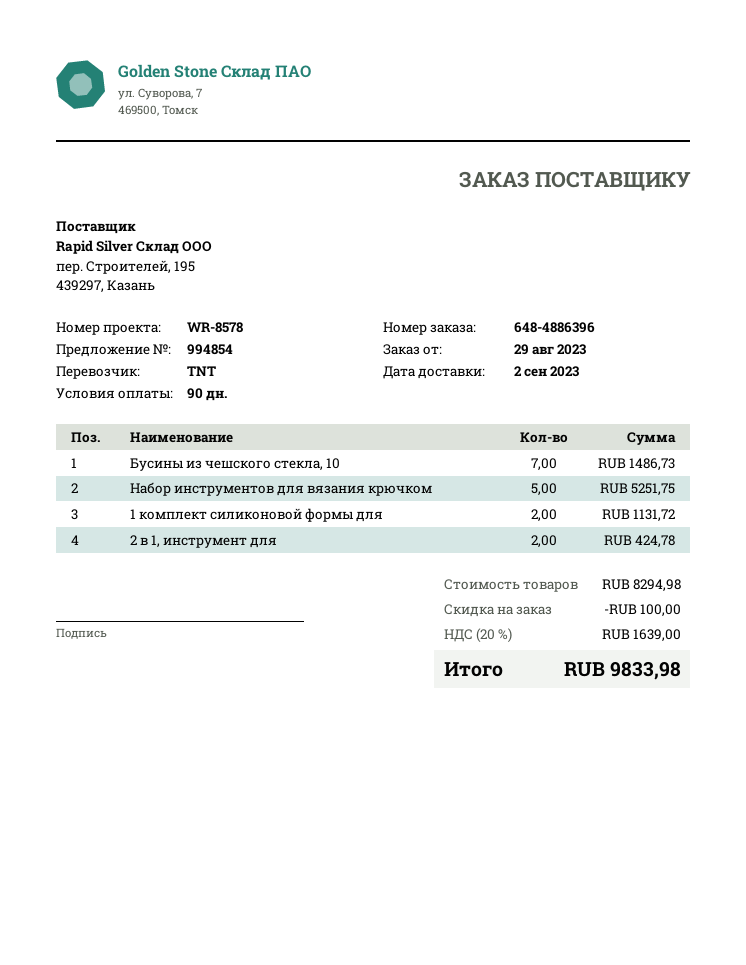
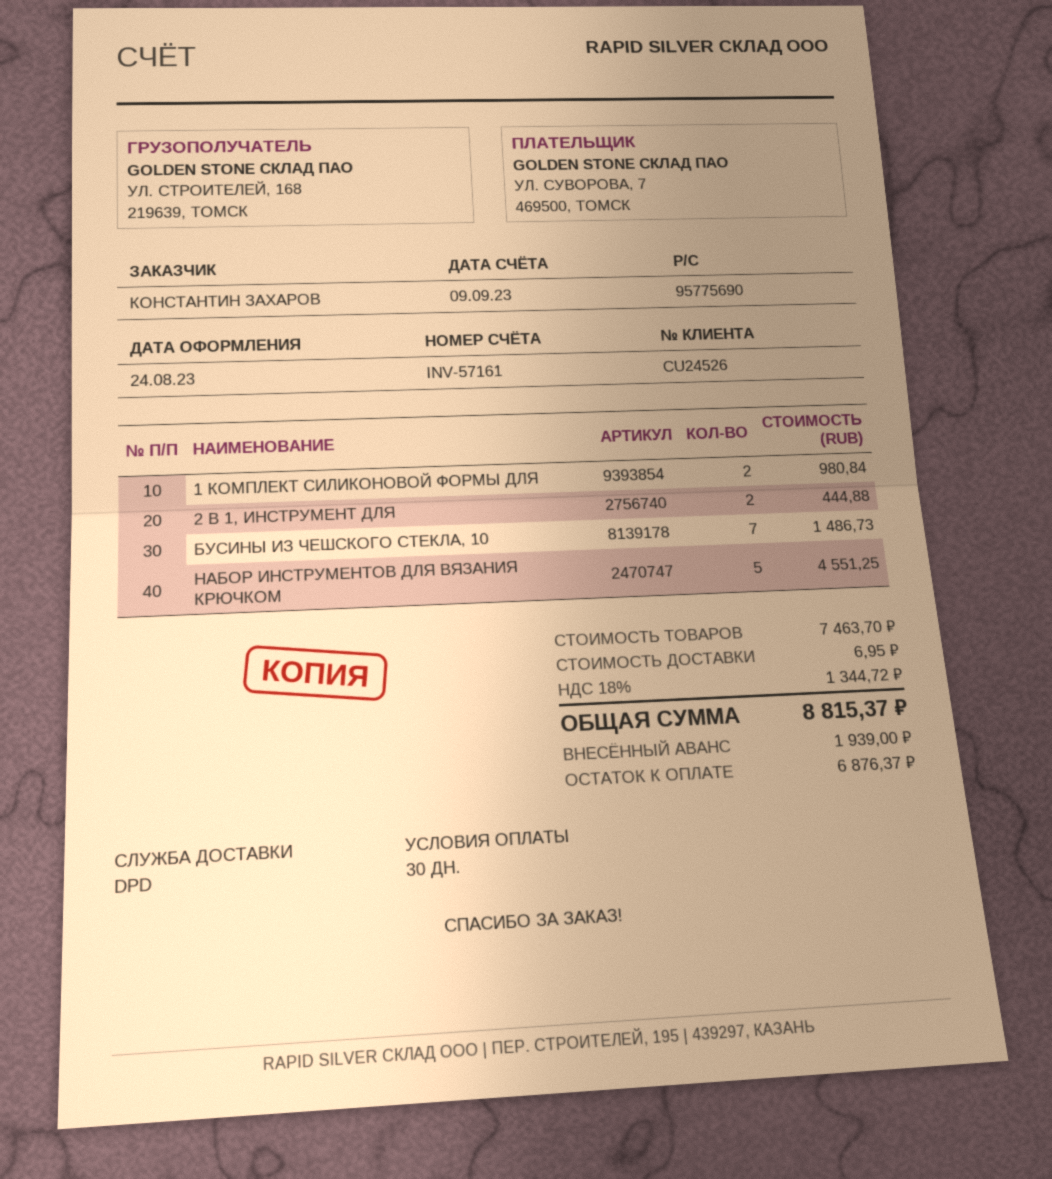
order date: 2023-08-29 -> 2023-08-24
payment terms: 90 days -> 30 days
shipping method: TNT -> DPD
Набор инструментов для вязания крючком: 5 for 5251.75 -> 5 for 4551.25
1 комплект силиконовой формы для: 2 for 1131.72 -> 2 for 980.84
2 в 1, инструмент для: 2 for 424.78 -> 2 for 444.88
subtotal: 8294.98 -> 7463.70
discount: 100.00 -> none
shipping: none -> 6.95
tax: 20% = 1639.00 -> 18% = 1344.72
total: 9833.98 -> 8815.37

